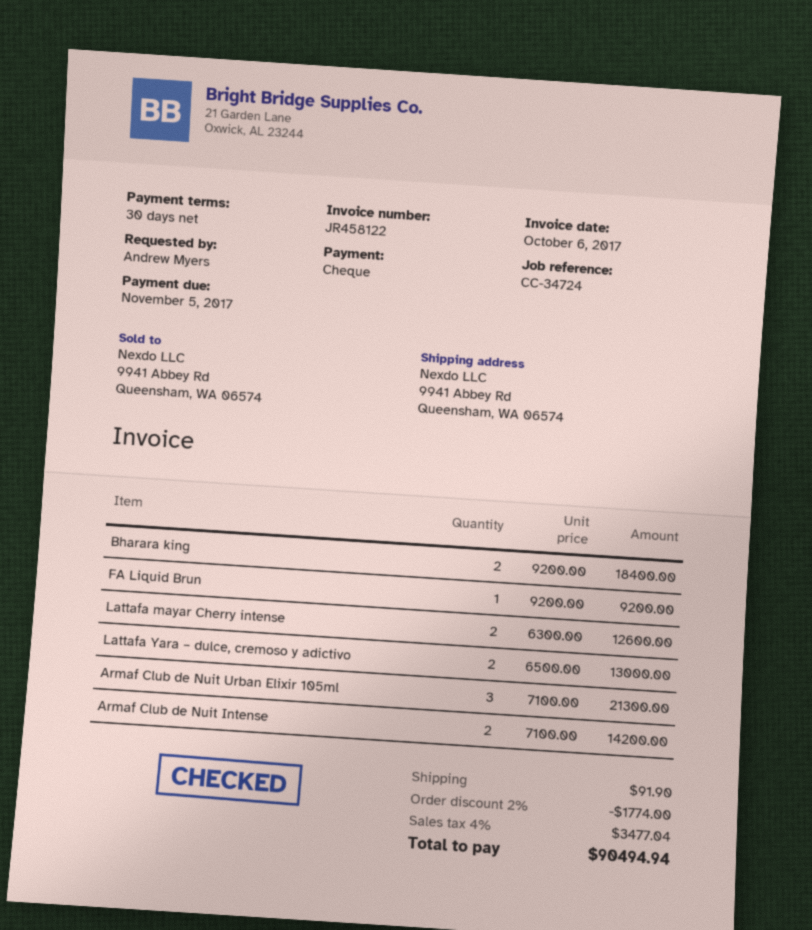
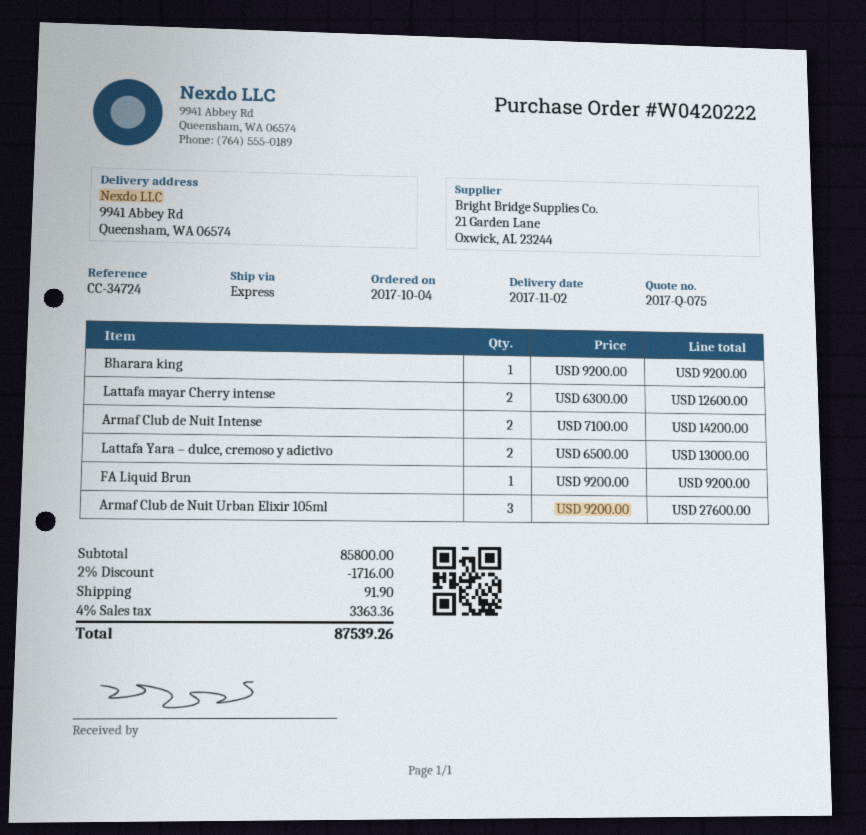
Bharara king: 2 x 9200.00 = 18400.00 -> 1 x 9200.00 = 9200.00
Armaf Club de Nuit Urban Elixir 105ml: 3 x 7100.00 = 21300.00 -> 3 x 9200.00 = 27600.00
discount: 2% = 1774.00 -> 2% = 1716.00
tax: 4% = 3477.04 -> 4% = 3363.36
total: 90494.94 -> 87539.26

